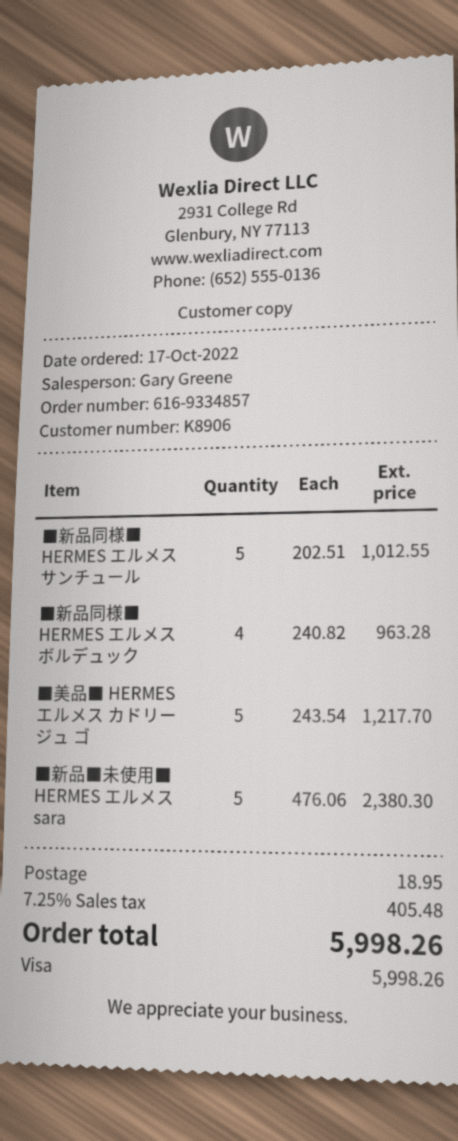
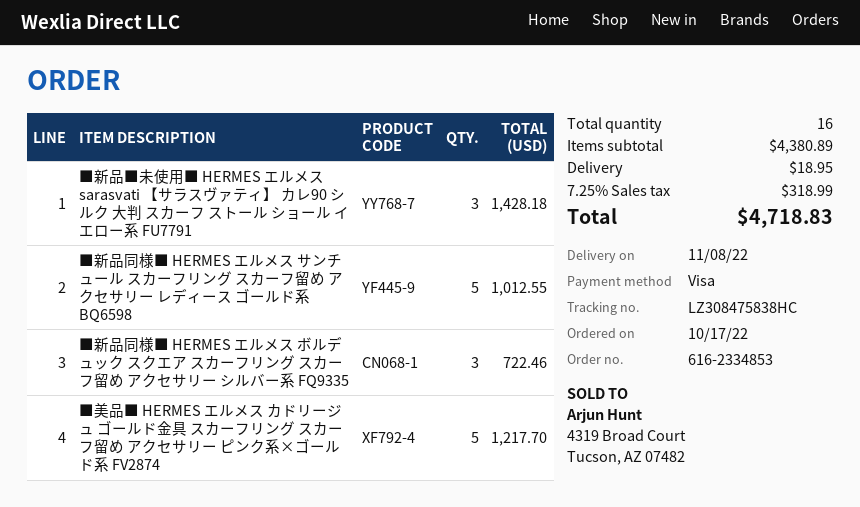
order number: 616-9334857 -> 616-2334853
■新品同様■ HERMES エルメス ボルデュック: 4 for 963.28 -> 3 for 722.46
■新品■未使用■ HERMES エルメス sara: 5 for 2380.30 -> 3 for 1428.18
tax: 7.25% = 405.48 -> 7.25% = 318.99
total: 5998.26 -> 4718.83

